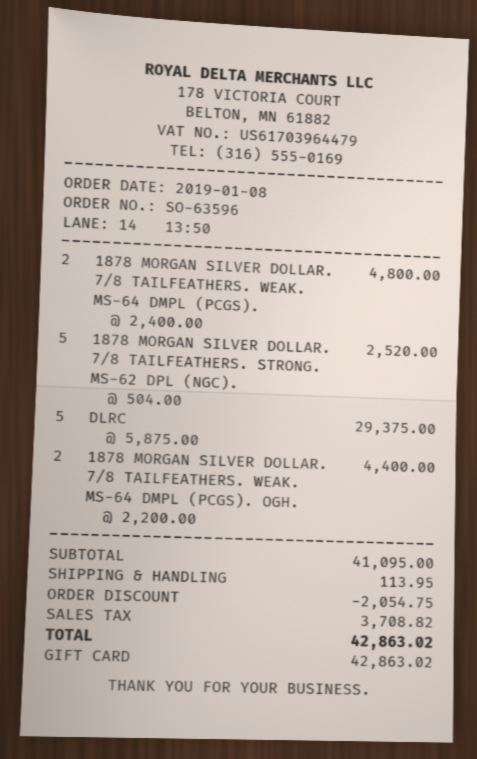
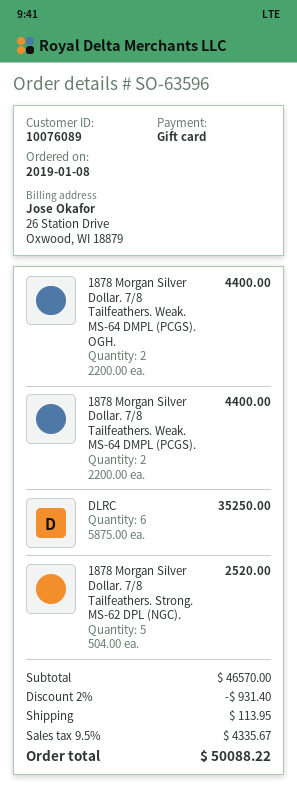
1878 MORGAN SILVER DOLLAR. 7/8 TAILFEATHERS. WEAK. MS-64 DMPL (PCGS).: 2 x 2400.00 = 4800.00 -> 2 x 2200.00 = 4400.00
DLRC: 5 x 5875.00 = 29375.00 -> 6 x 5875.00 = 35250.00
subtotal: 41095.00 -> 46570.00
discount: 2054.75 -> 931.40
tax: 3708.82 -> 4335.67
total: 42863.02 -> 50088.22

